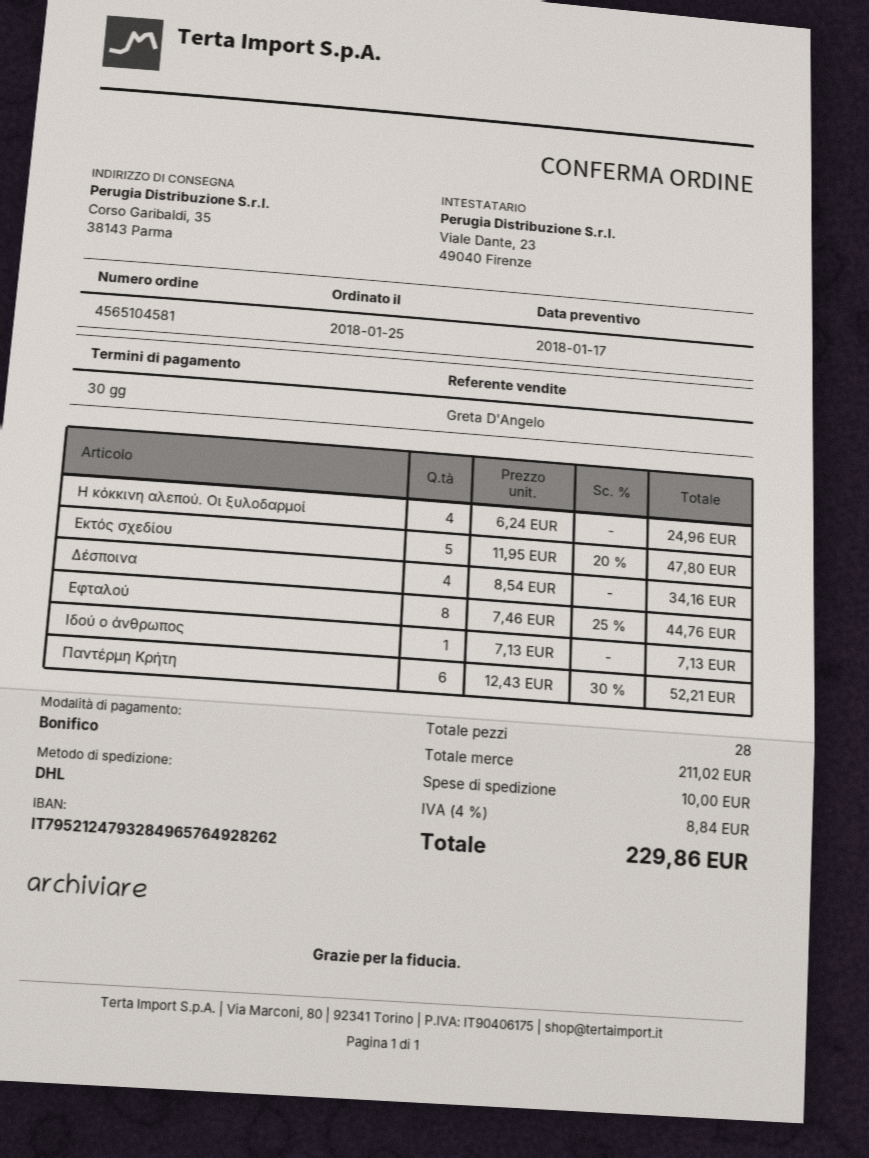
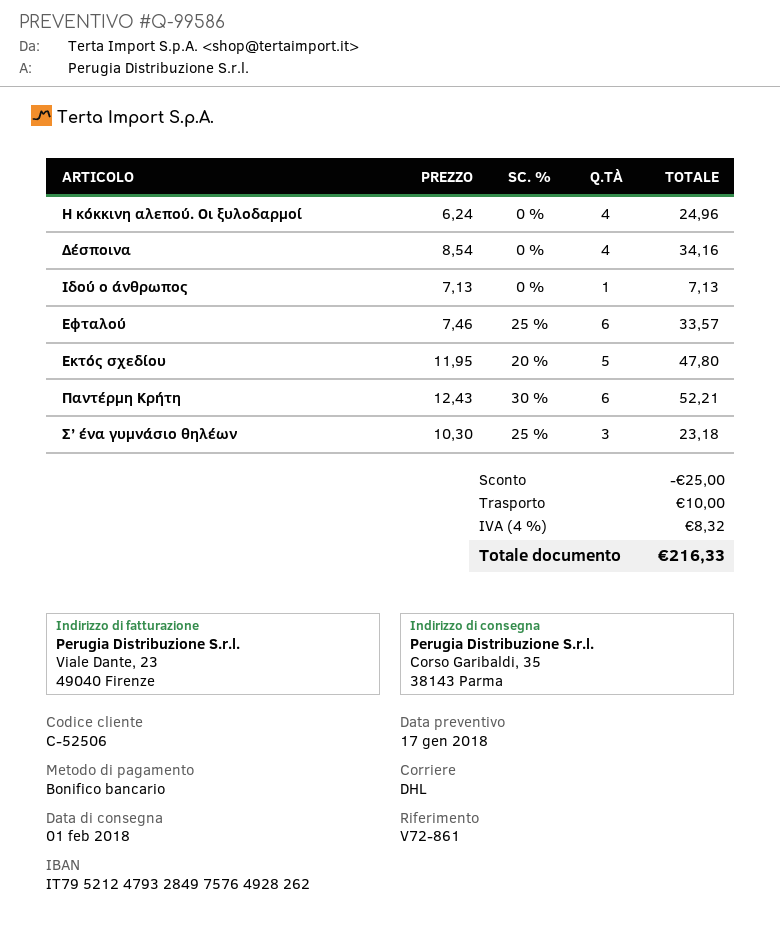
bank account: IT7952124793284965764928262 -> IT7952124793284975764928262
Εφταλού: 8 x 7.46 - 25% = 44.76 -> 6 x 7.46 - 25% = 33.57
Σ’ ένα γυμνάσιο θηλέων: none -> 3 x 10.30 - 25% = 23.18
discount: none -> 25.00
tax: 4% = 8.84 -> 4% = 8.32
total: 229.86 -> 216.33

